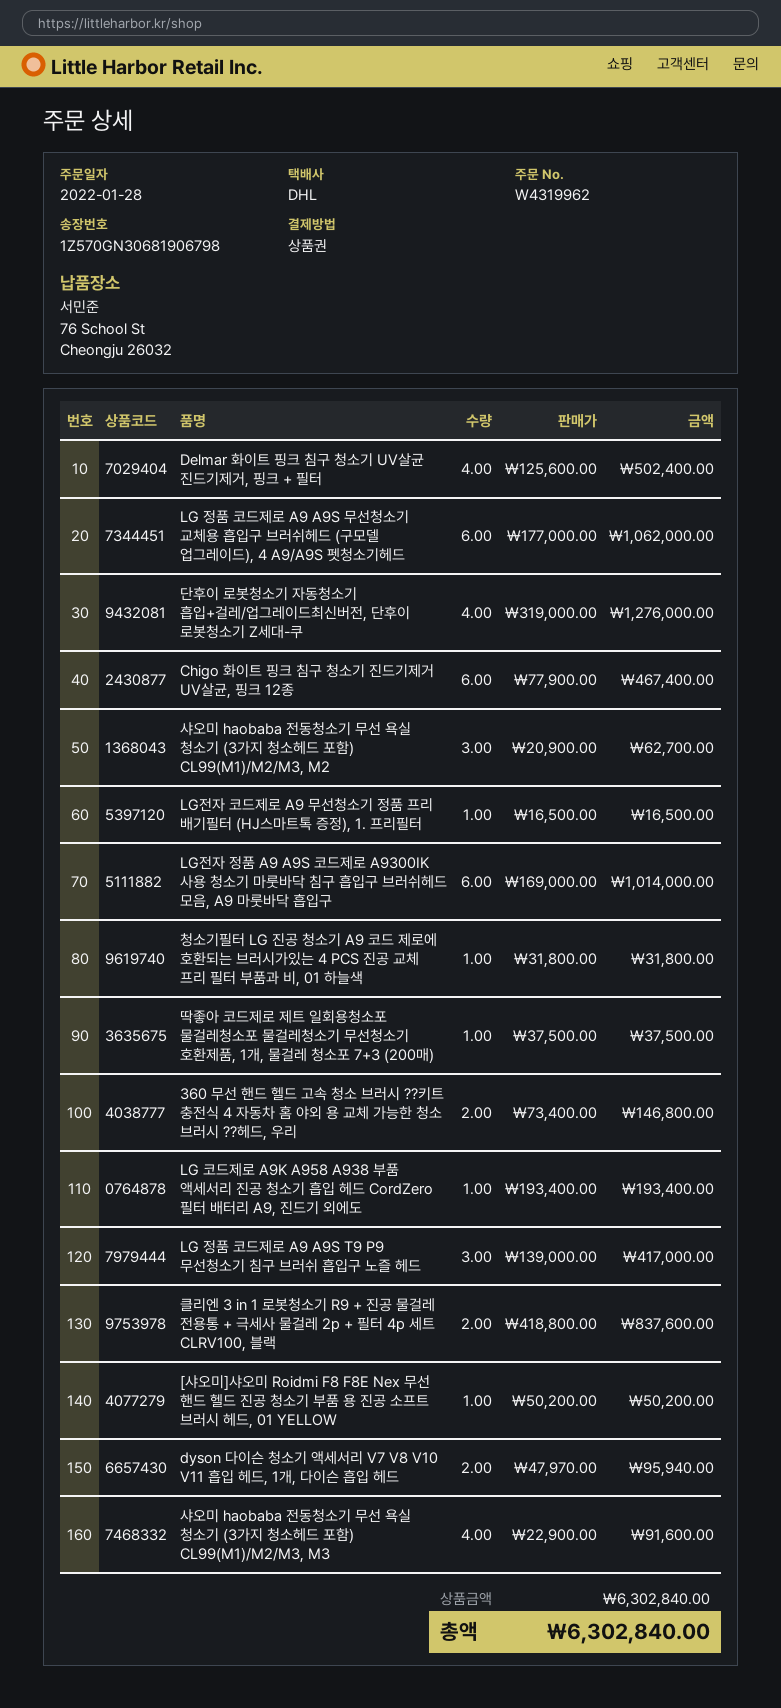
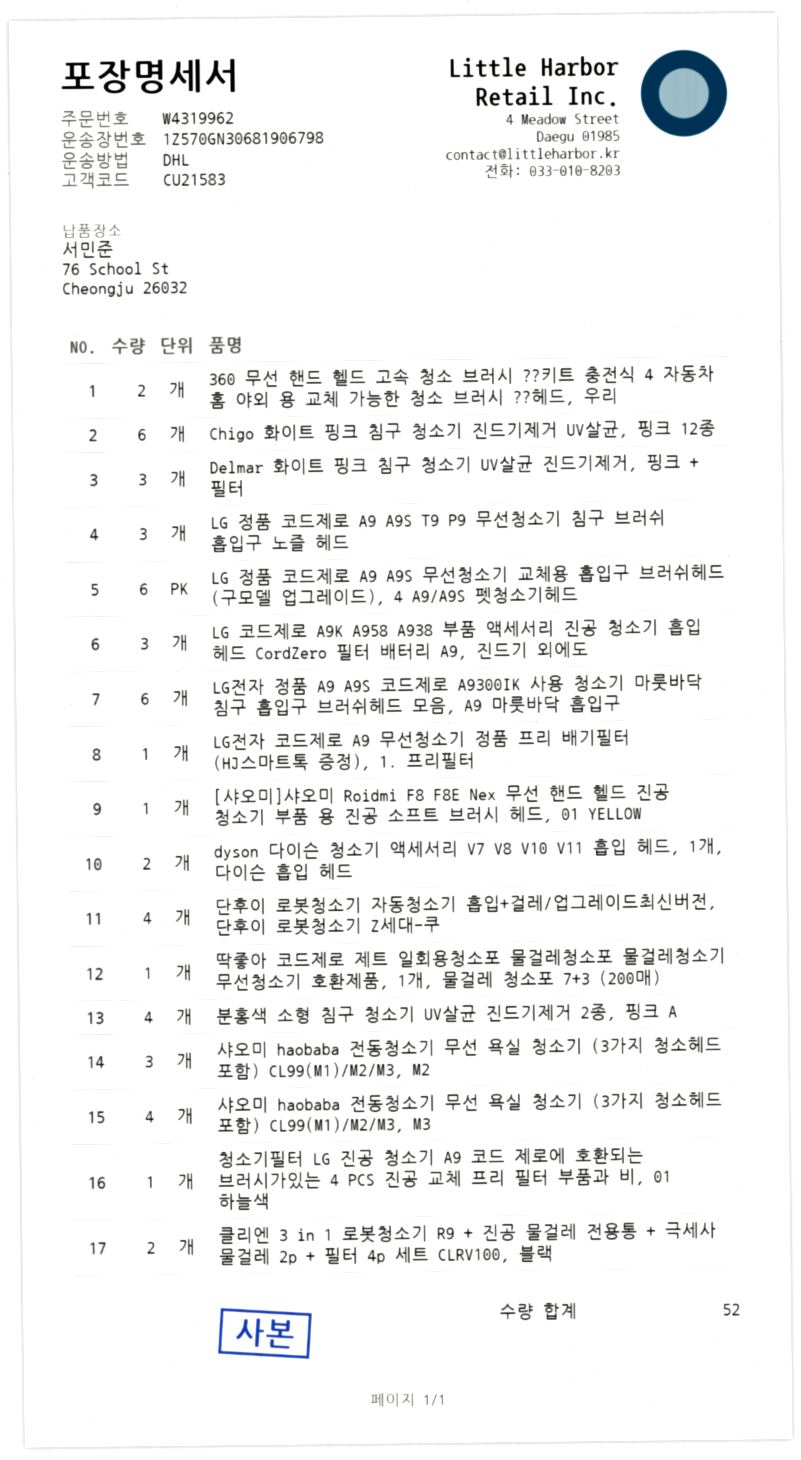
Delmar 화이트 핑크 침구 청소기 UV살균 진드기제거, 핑크 + 필터: 4 -> 3
LG 코드제로 A9K A958 A938 부품 액세서리 진공 청소기 흡입 헤드 CordZero 필터 배터리 A9, 진드기 외에도: 1 -> 3
분홍색 소형 침구 청소기 UV살균 진드기제거 2종, 핑크 A: none -> 4

